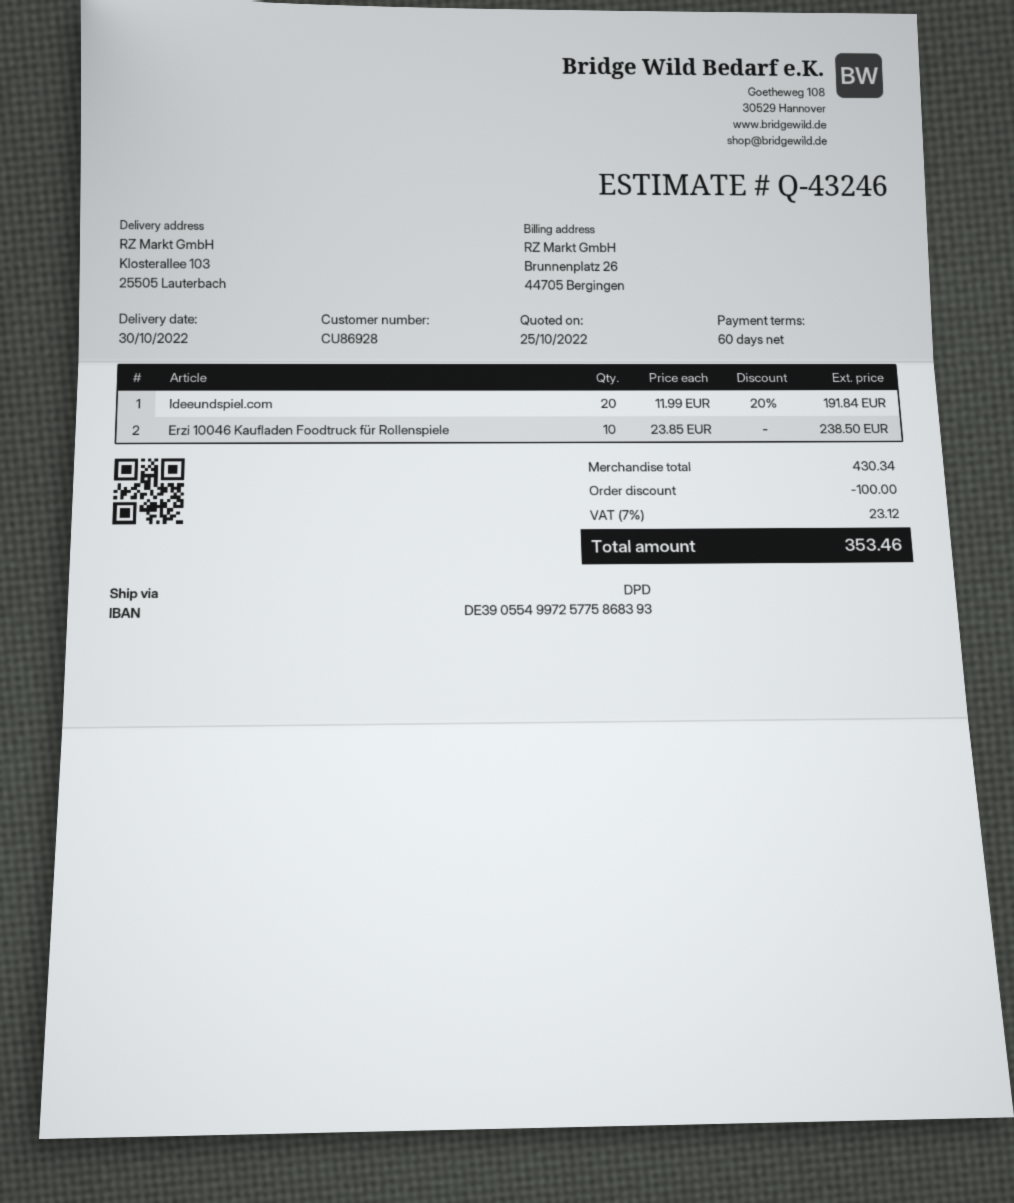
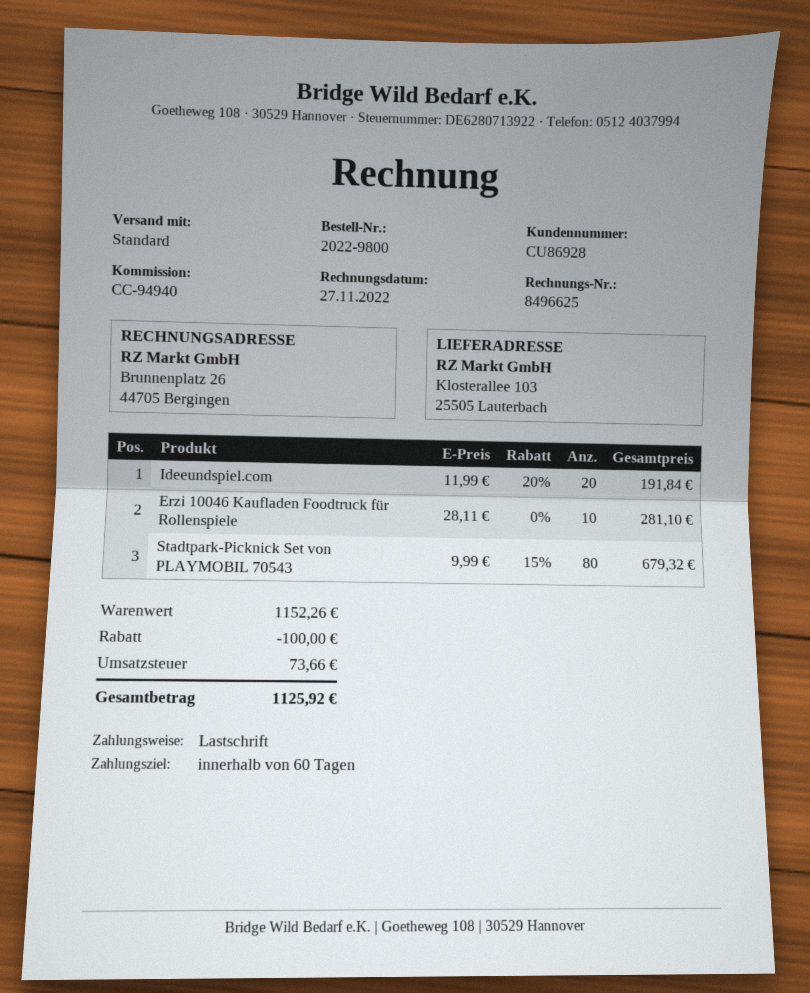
shipping method: DPD -> standard
Erzi 10046 Kaufladen Foodtruck für Rollenspiele: 10 x 23.85 = 238.50 -> 10 x 28.11 = 281.10
Stadtpark‑Picknick Set von PLAYMOBIL 70543: none -> 80 x 9.99 - 15% = 679.32
subtotal: 430.34 -> 1152.26
tax: 23.12 -> 73.66
total: 353.46 -> 1125.92

